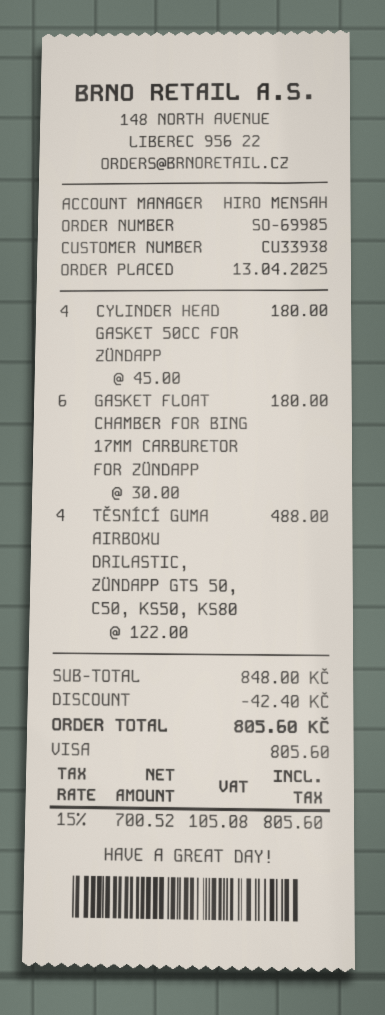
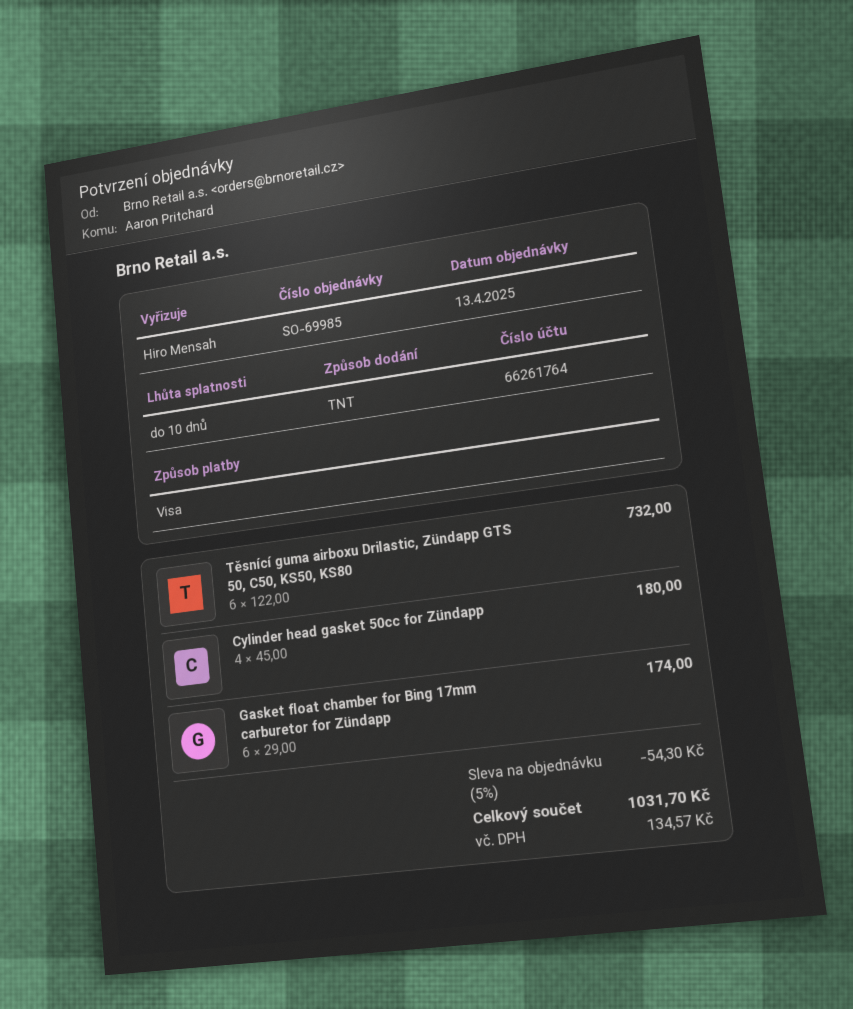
GASKET FLOAT CHAMBER FOR BING 17MM CARBURETOR FOR ZÜNDAPP: 6 x 30.00 = 180.00 -> 6 x 29.00 = 174.00
TĚSNÍCÍ GUMA AIRBOXU DRILASTIC, ZÜNDAPP GTS 50, C50, KS50, KS80: 4 x 122.00 = 488.00 -> 6 x 122.00 = 732.00
discount: 42.40 -> 54.30
tax: 105.08 -> 134.57
total: 805.60 -> 1031.70

